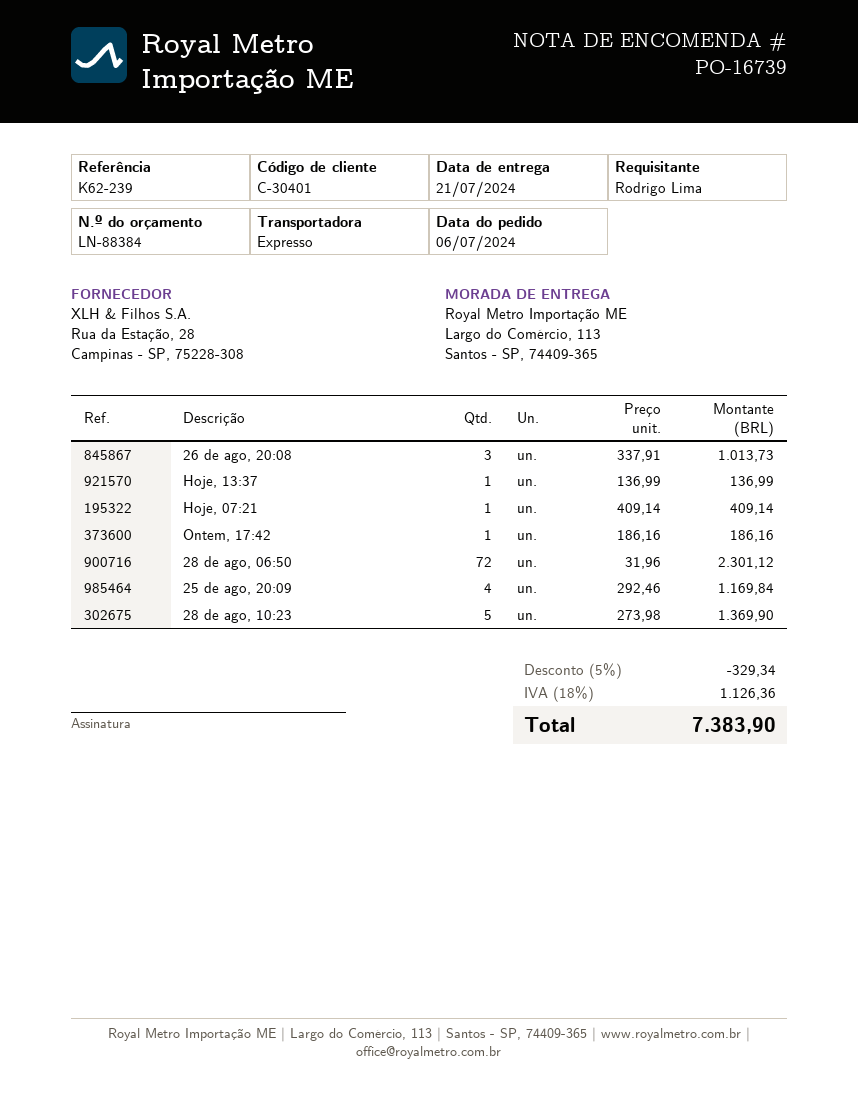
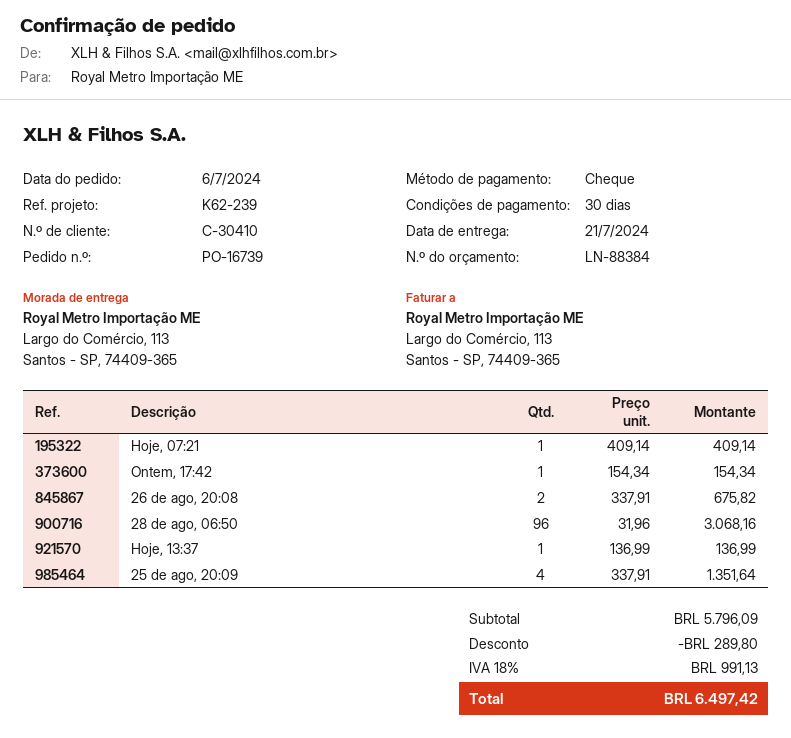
customer number: C-30401 -> C-30410
26 de ago, 20:08: 3 x 337.91 = 1013.73 -> 2 x 337.91 = 675.82
Ontem, 17:42: 1 x 186.16 = 186.16 -> 1 x 154.34 = 154.34
28 de ago, 06:50: 72 x 31.96 = 2301.12 -> 96 x 31.96 = 3068.16
25 de ago, 20:09: 4 x 292.46 = 1169.84 -> 4 x 337.91 = 1351.64
28 de ago, 10:23: 5 x 273.98 = 1369.90 -> none
discount: 329.34 -> 289.80
tax: 18% = 1126.36 -> 18% = 991.13
total: 7383.90 -> 6497.42

